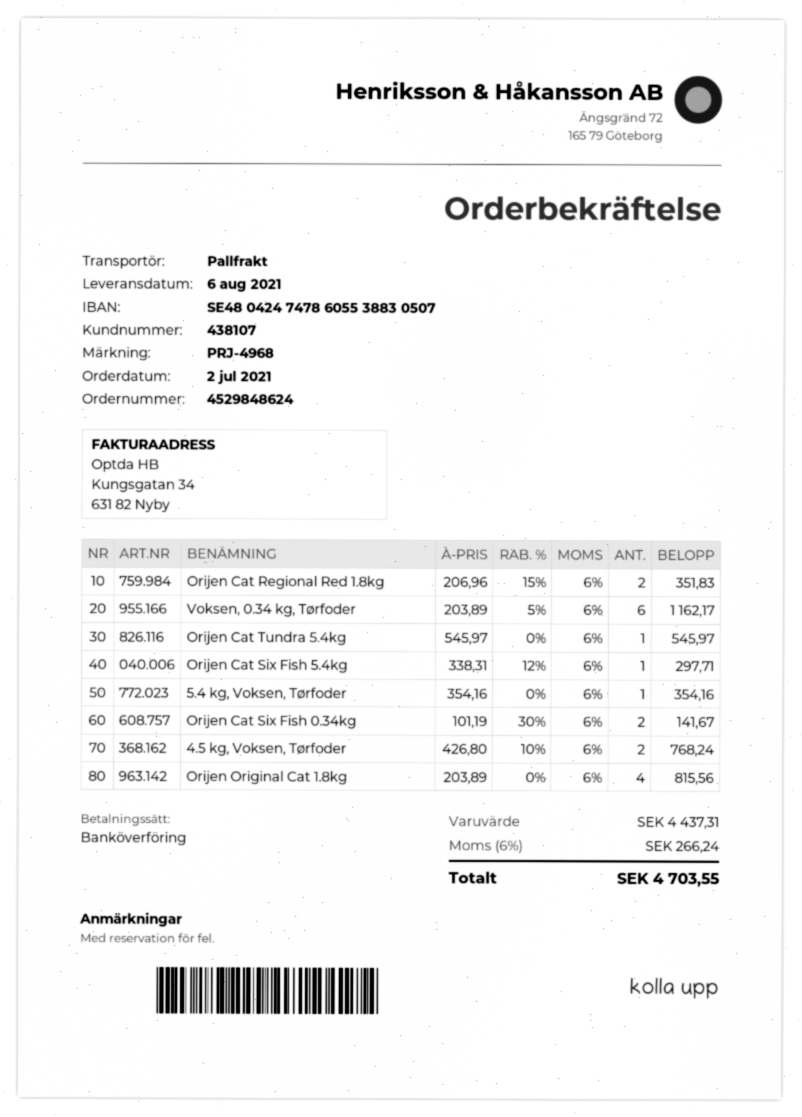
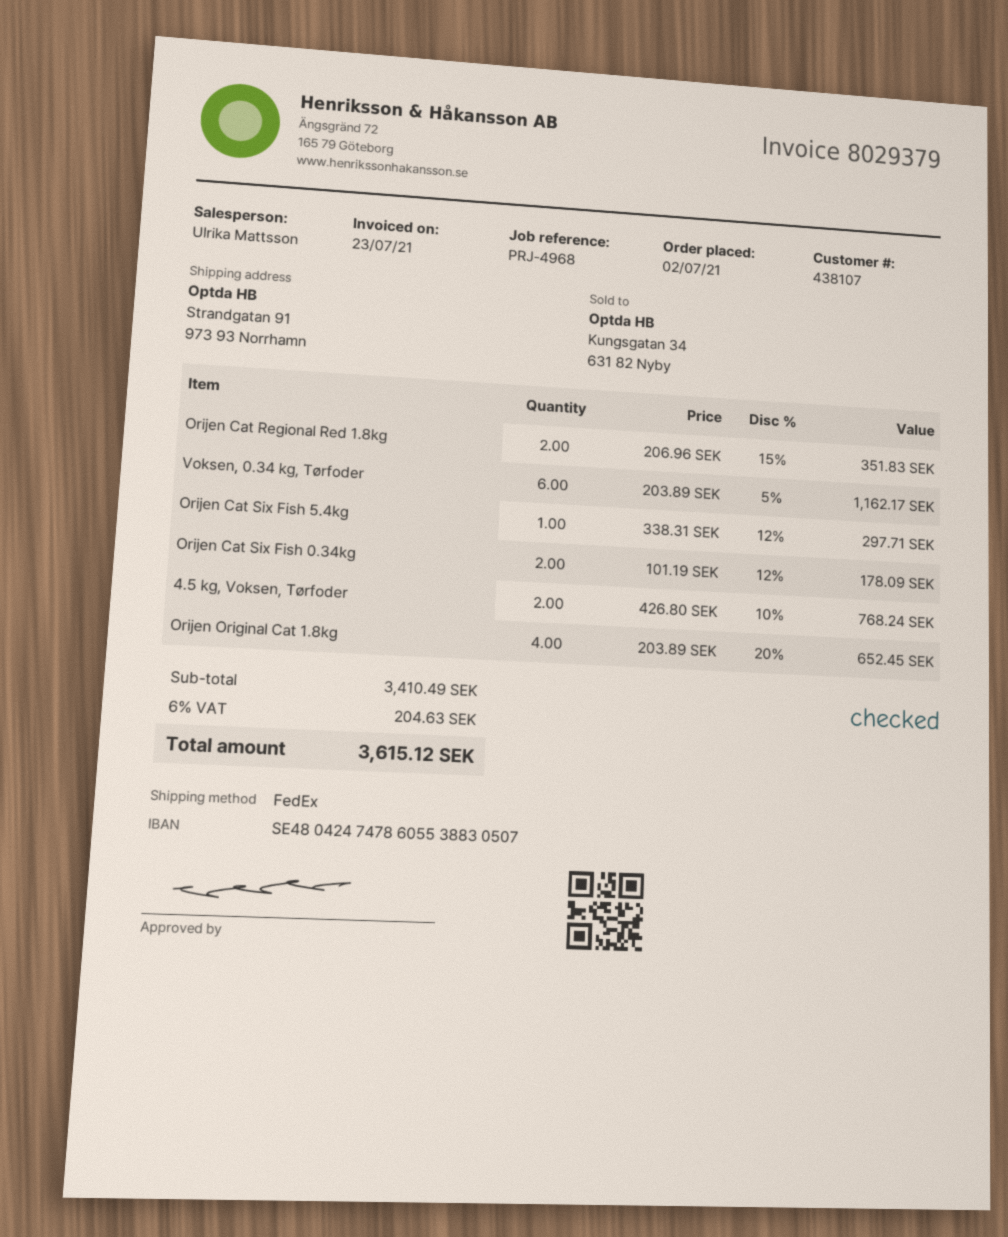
shipping method: pallet freight -> FedEx
Orijen Cat Tundra 5.4kg: 1 x 545.97 = 545.97 -> none
5.4 kg, Voksen, Tørfoder: 1 x 354.16 = 354.16 -> none
Orijen Cat Six Fish 0.34kg: 2 x 101.19 - 30% = 141.67 -> 2 x 101.19 - 12% = 178.09
Orijen Original Cat 1.8kg: 4 x 203.89 = 815.56 -> 4 x 203.89 - 20% = 652.45
subtotal: 4437.31 -> 3410.49
tax: 6% = 266.24 -> 6% = 204.63
total: 4703.55 -> 3615.12

